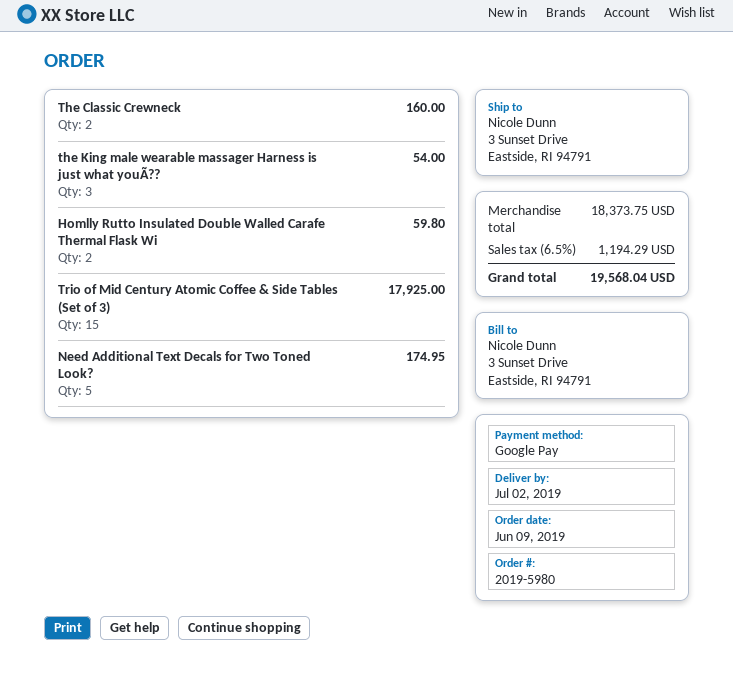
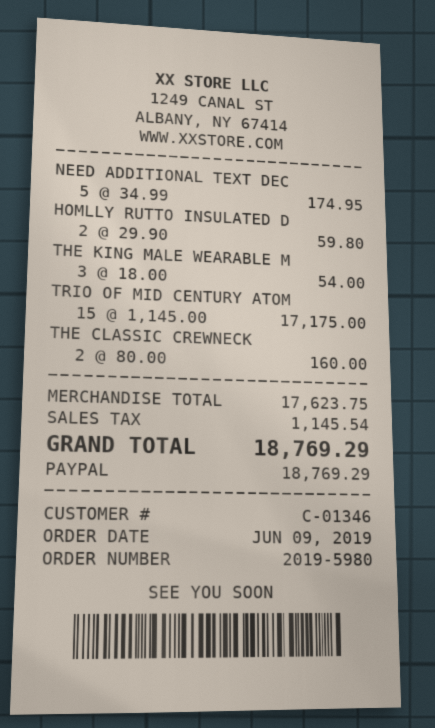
payment method: Google Pay -> PayPal
Trio of Mid Century Atomic Coffee & Side Tables (Set of 3): 15 for 17925.00 -> 15 for 17175.00
subtotal: 18373.75 -> 17623.75
tax: 1194.29 -> 1145.54
total: 19568.04 -> 18769.29

